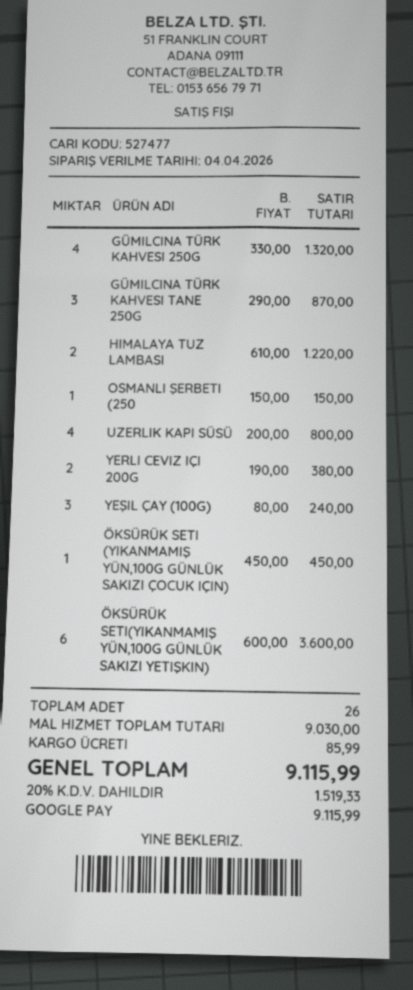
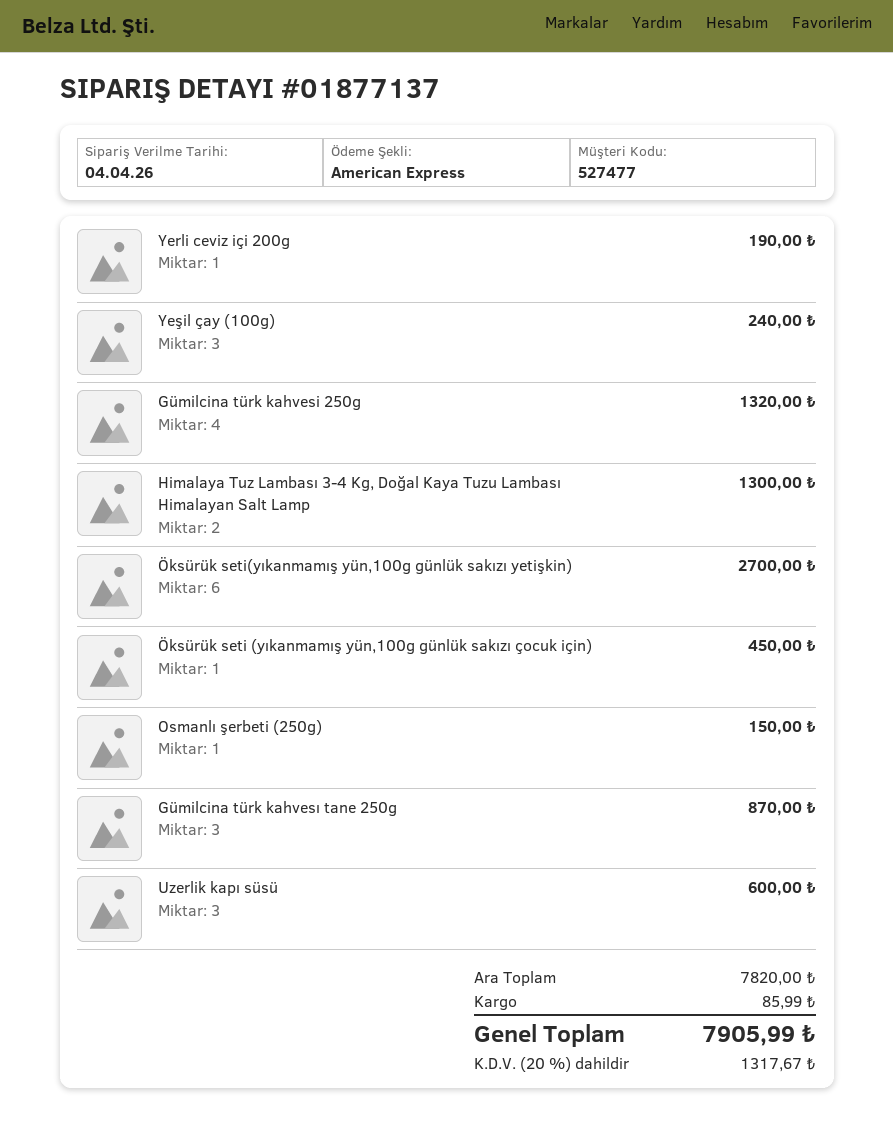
payment method: Google Pay -> American Express
HIMALAYA TUZ LAMBASI: 2 for 1220.00 -> 2 for 1300.00
UZERLIK KAPI SÜSÜ: 4 for 800.00 -> 3 for 600.00
YERLI CEVIZ IÇI 200G: 2 for 380.00 -> 1 for 190.00
ÖKSÜRÜK SETI(YIKANMAMIŞ YÜN,100G GÜNLÜK SAKIZI YETIŞKIN): 6 for 3600.00 -> 6 for 2700.00
subtotal: 9030.00 -> 7820.00
tax: 20% = 1519.33 -> 20% = 1317.67
total: 9115.99 -> 7905.99

